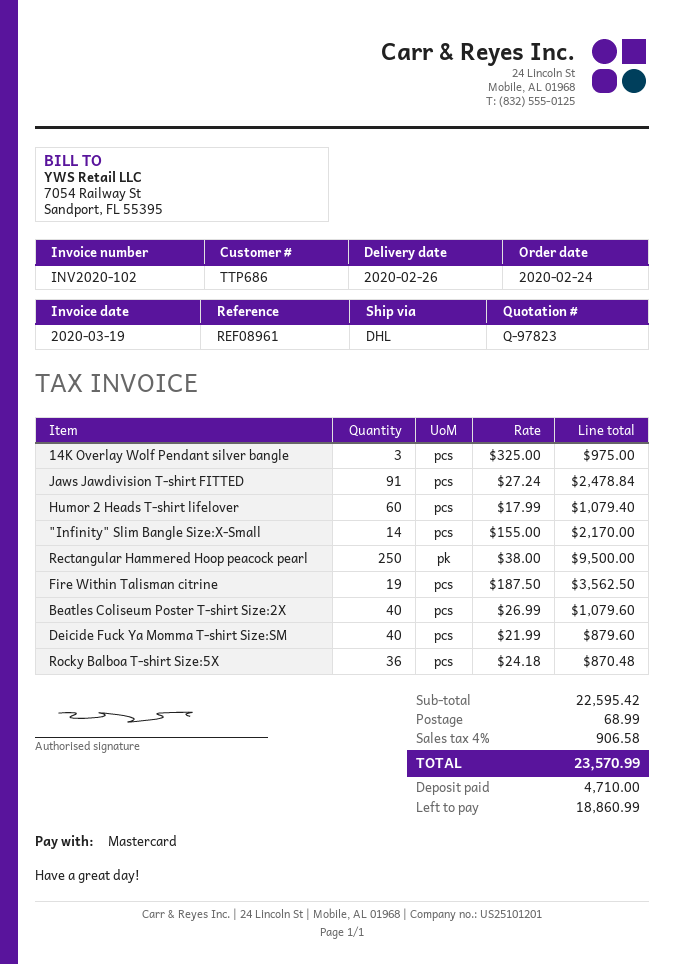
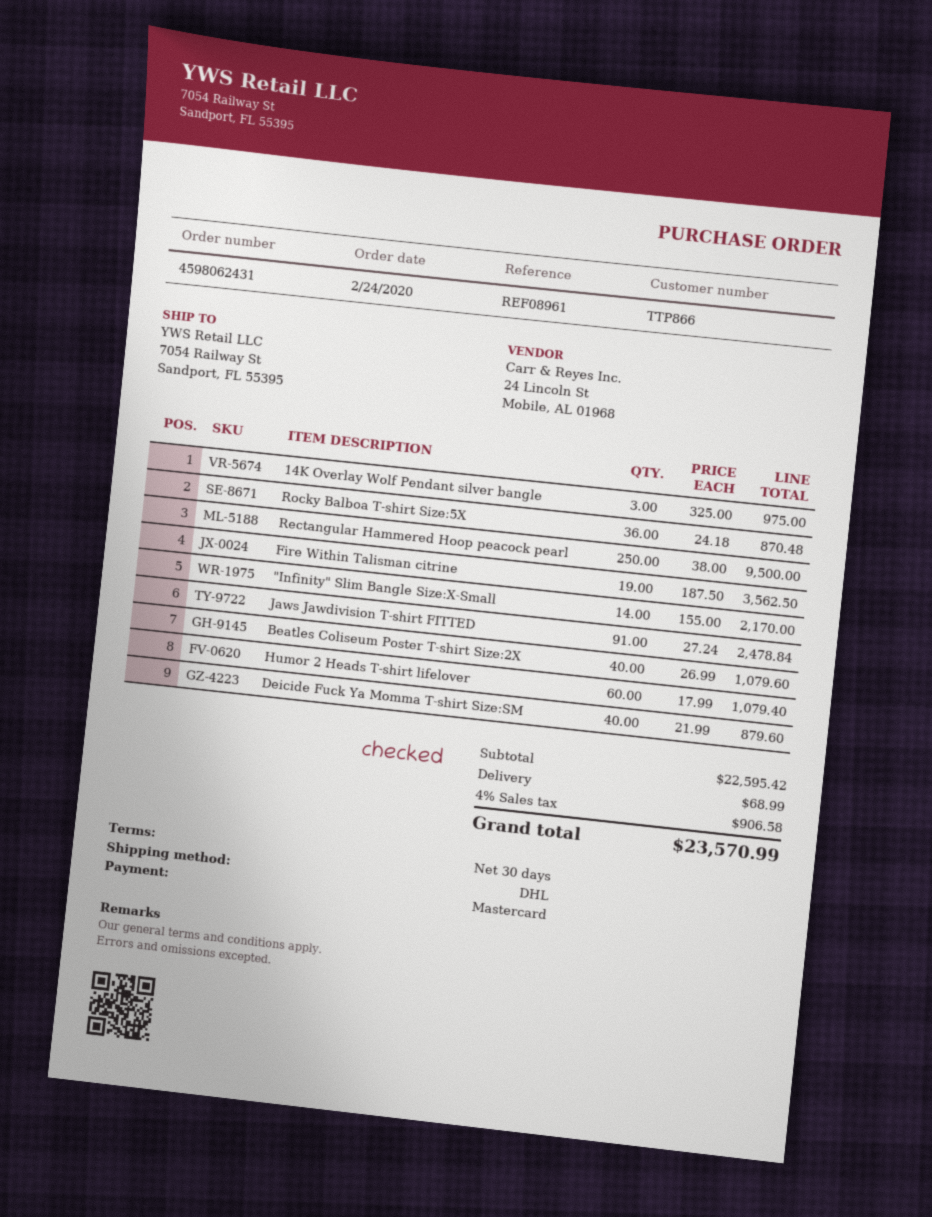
customer number: TTP686 -> TTP866

